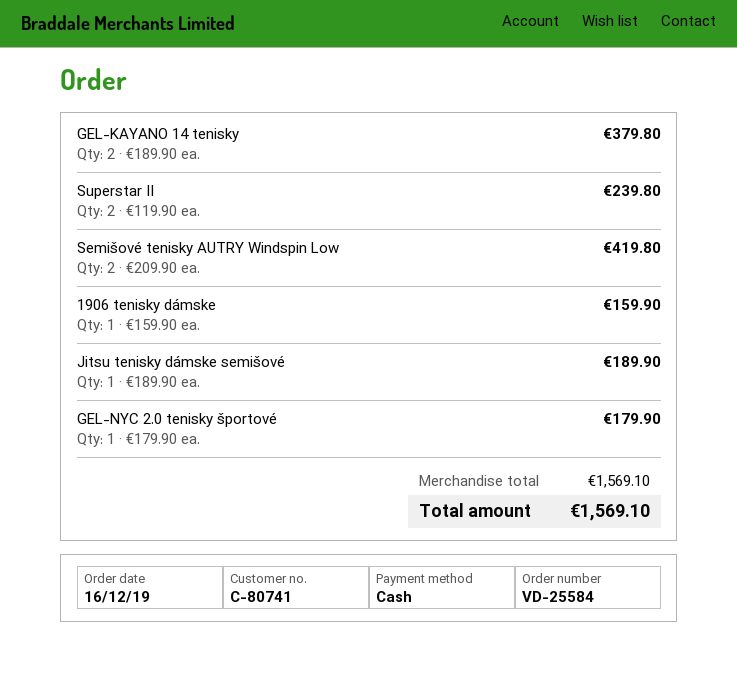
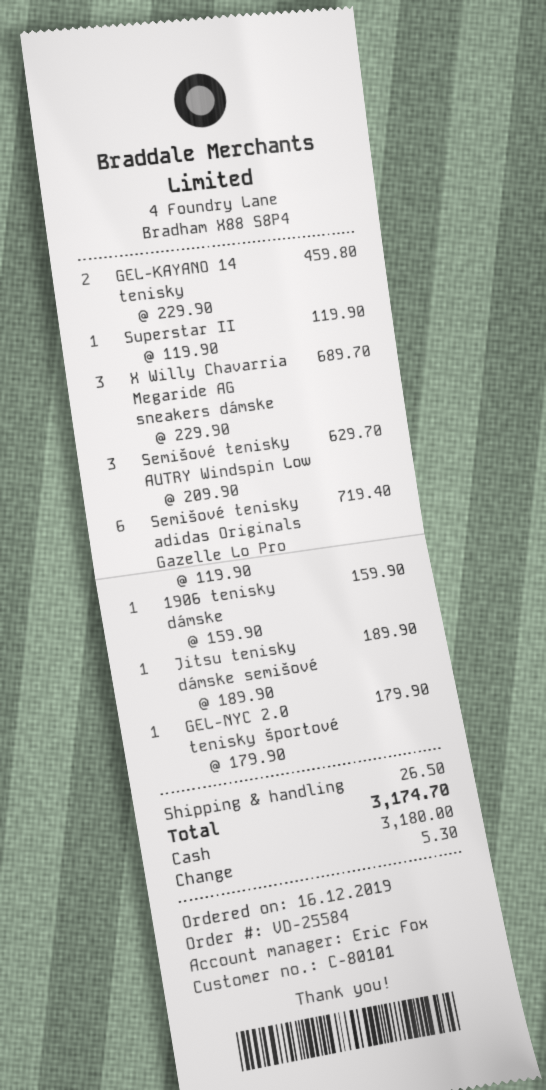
customer number: C-80741 -> C-80101
GEL-KAYANO 14 tenisky: 2 x 189.90 = 379.80 -> 2 x 229.90 = 459.80
Superstar II: 2 x 119.90 = 239.80 -> 1 x 119.90 = 119.90
Semišové tenisky AUTRY Windspin Low: 2 x 209.90 = 419.80 -> 3 x 209.90 = 629.70
X Willy Chavarria Megaride AG sneakers dámske: none -> 3 x 229.90 = 689.70
Semišové tenisky adidas Originals Gazelle Lo Pro: none -> 6 x 119.90 = 719.40
shipping: none -> 26.50
total: 1569.10 -> 3174.70

